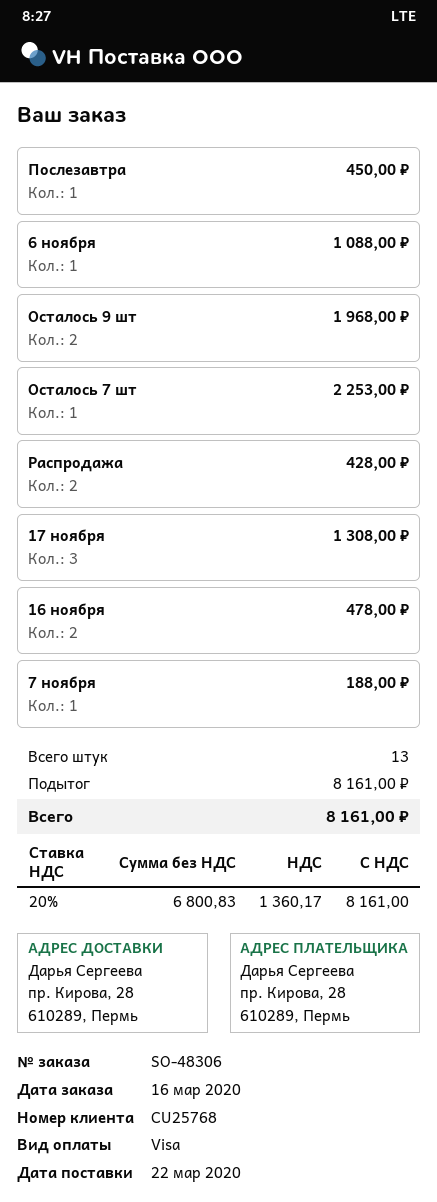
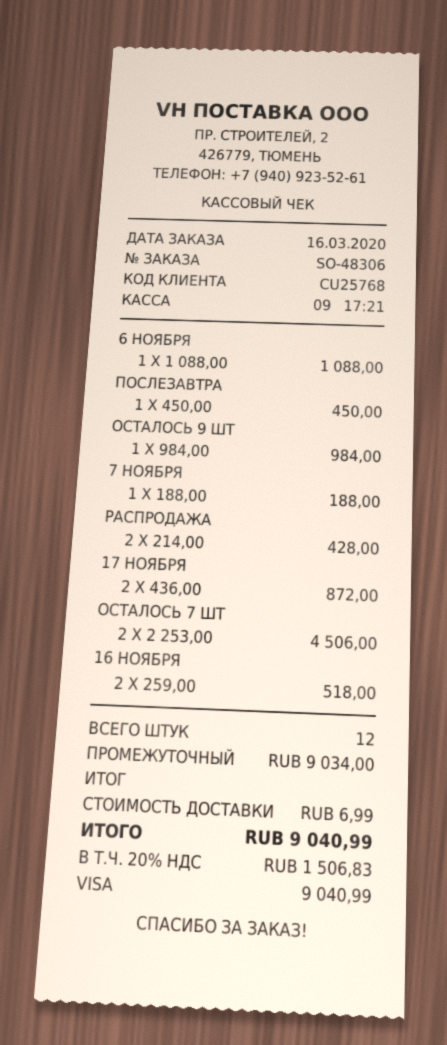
Осталось 9 шт: 2 for 1968.00 -> 1 for 984.00
Осталось 7 шт: 1 for 2253.00 -> 2 for 4506.00
17 ноября: 3 for 1308.00 -> 2 for 872.00
16 ноября: 2 for 478.00 -> 2 for 518.00
total quantity: 13 -> 12
subtotal: 8161.00 -> 9034.00
shipping: none -> 6.99
tax: 20% = 1360.17 -> 20% = 1506.83
total: 8161.00 -> 9040.99

